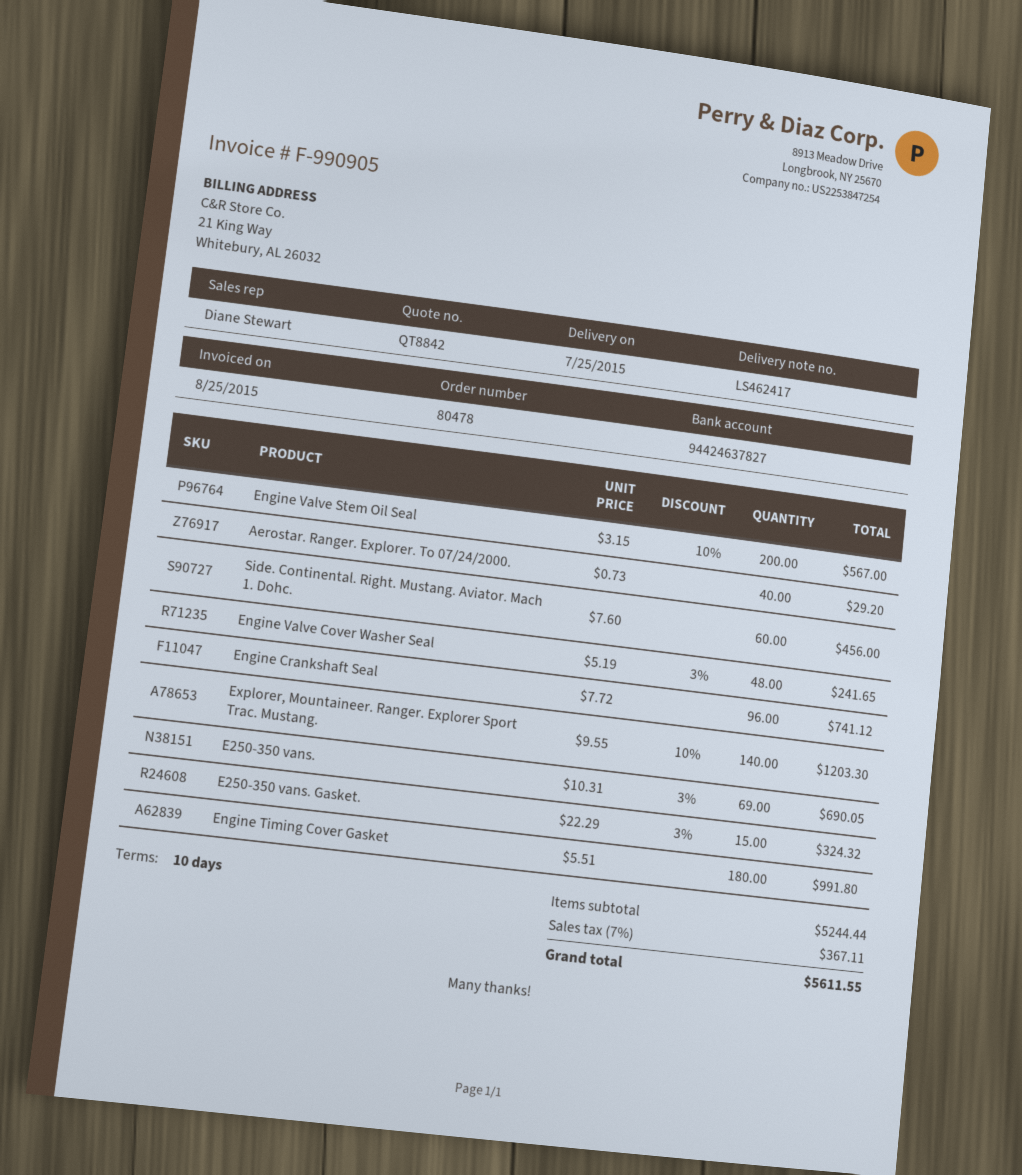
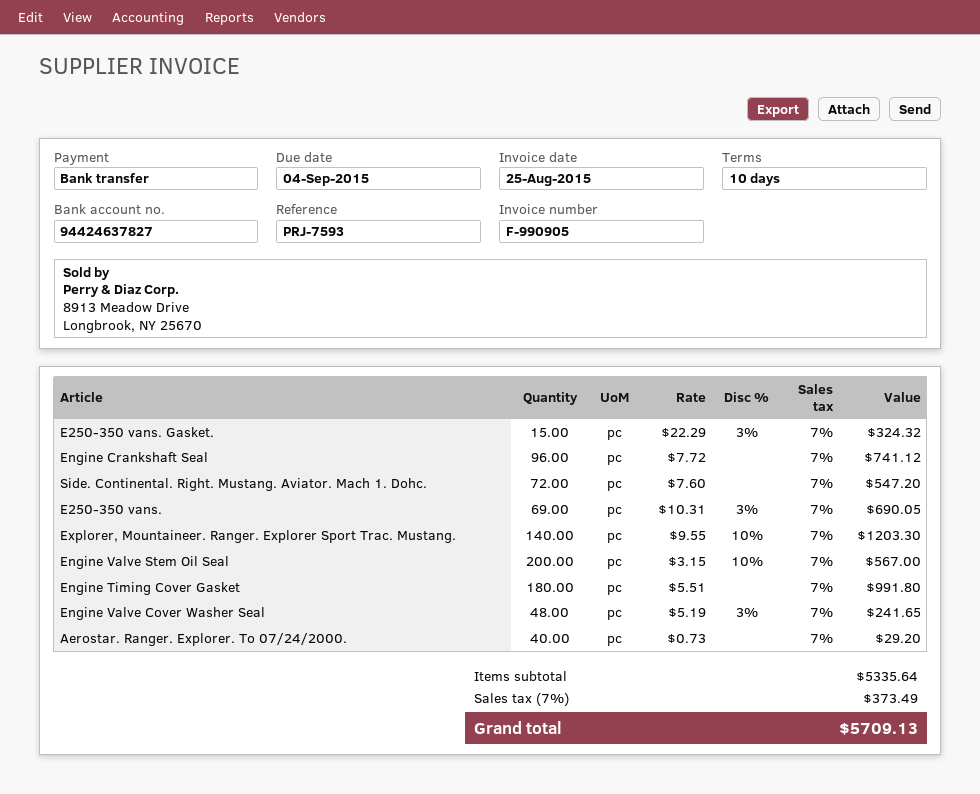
Side. Continental. Right. Mustang. Aviator. Mach 1. Dohc.: 60 x 7.60 = 456.00 -> 72 x 7.60 = 547.20
subtotal: 5244.44 -> 5335.64
tax: 7% = 367.11 -> 7% = 373.49
total: 5611.55 -> 5709.13

